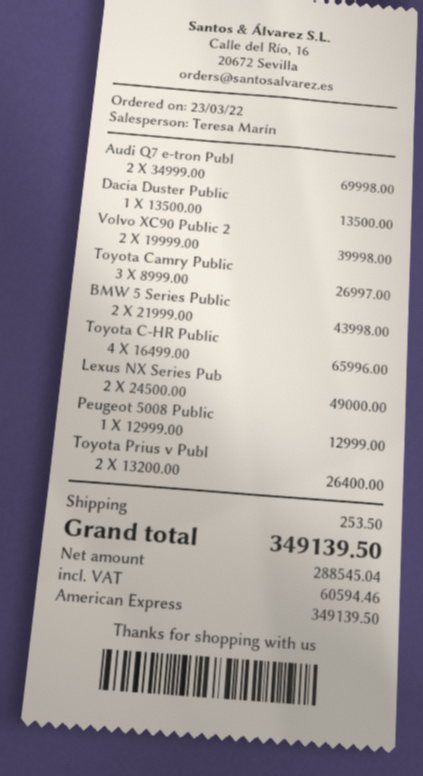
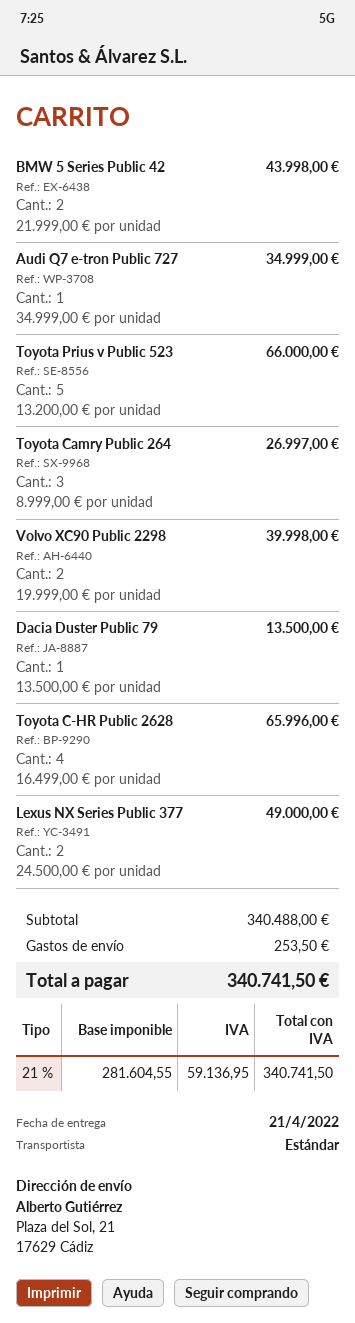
Audi Q7 e-tron Publ: 2 x 34999.00 = 69998.00 -> 1 x 34999.00 = 34999.00
Peugeot 5008 Public: 1 x 12999.00 = 12999.00 -> none
Toyota Prius v Publ: 2 x 13200.00 = 26400.00 -> 5 x 13200.00 = 66000.00
net: 288545.04 -> 281604.55
tax: 60594.46 -> 59136.95
total: 349139.50 -> 340741.50

